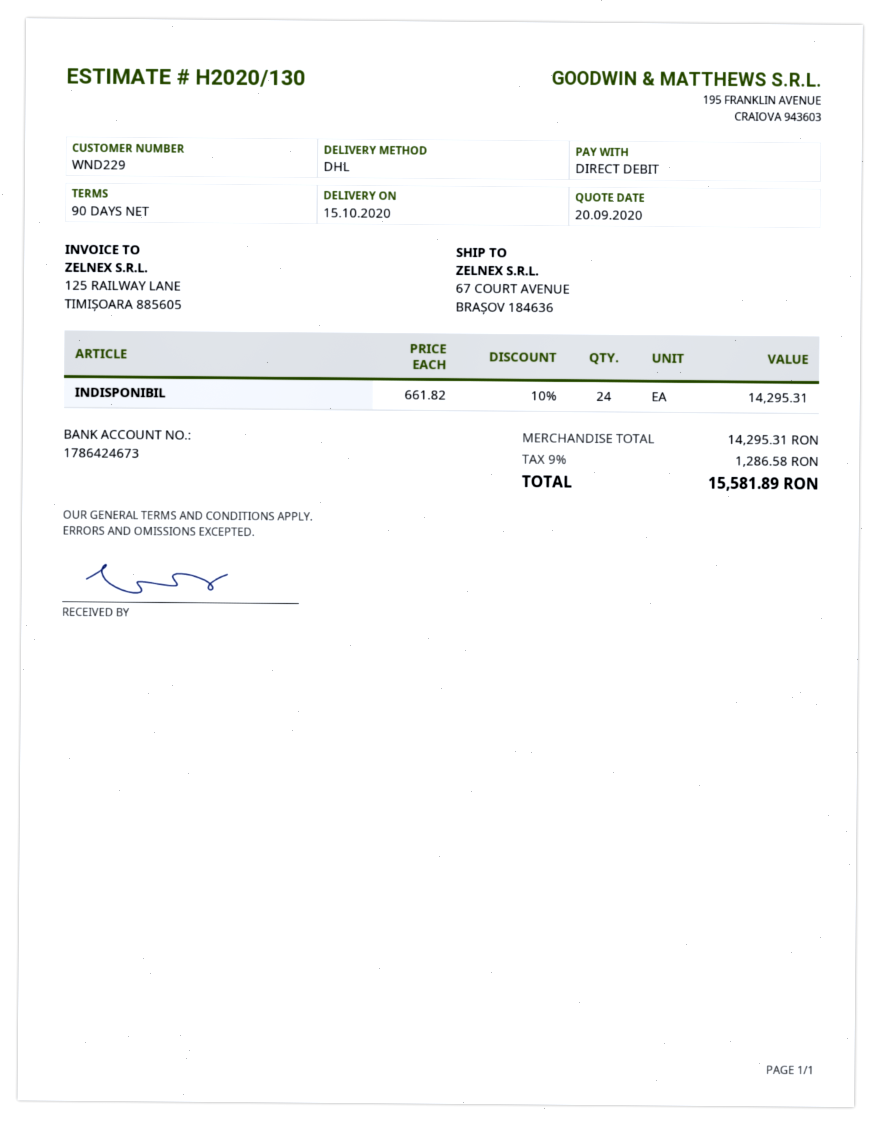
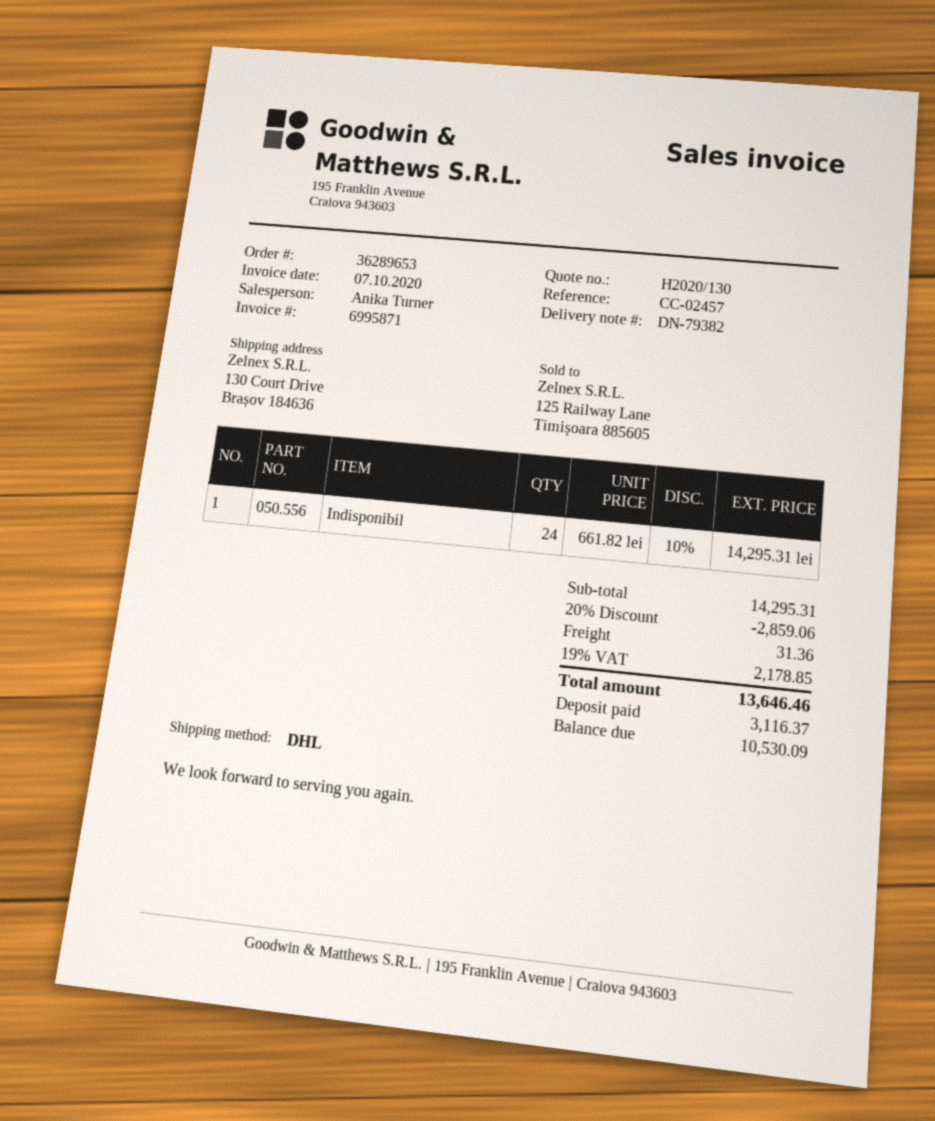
ship to: 67 COURT AVENUE, BRAȘOV 184636 -> 130 Court Drive, Brașov 184636
discount: none -> 20% = 2859.06
shipping: none -> 31.36
tax: 9% = 1286.58 -> 19% = 2178.85
total: 15581.89 -> 13646.46

